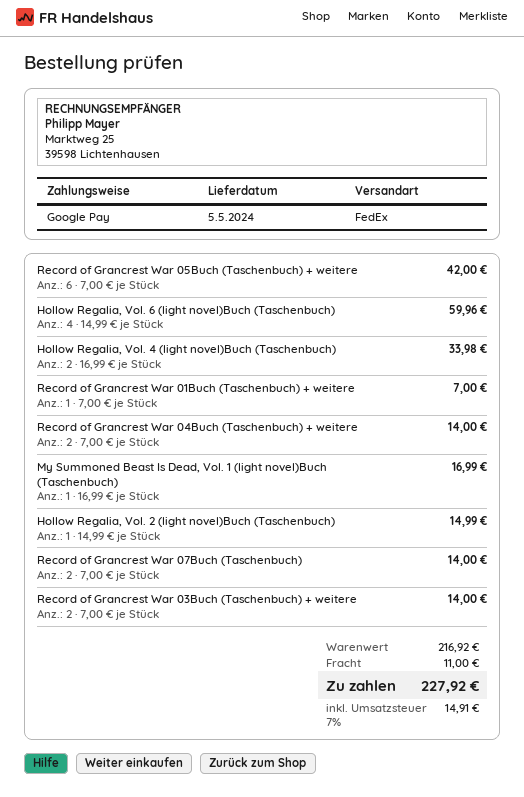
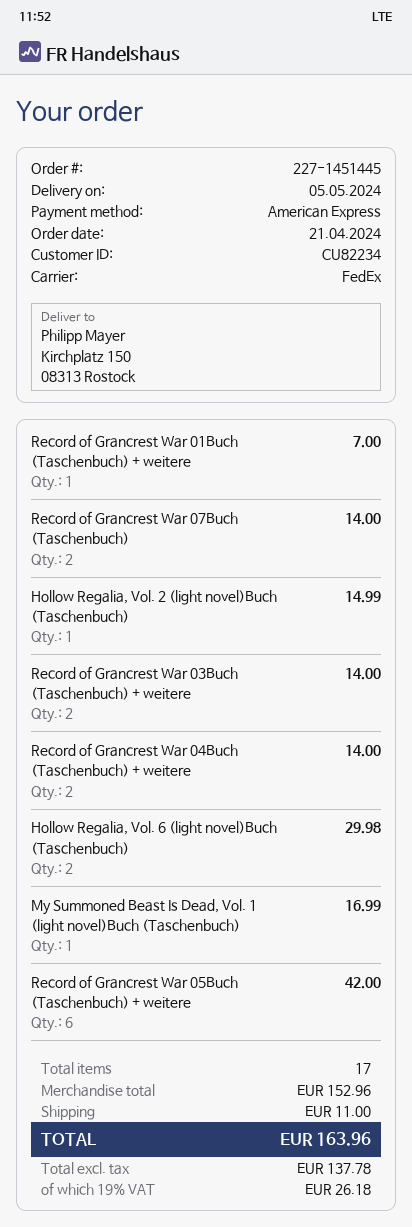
payment method: Google Pay -> American Express
Hollow Regalia, Vol. 6 (light novel)Buch (Taschenbuch): 4 for 59.96 -> 2 for 29.98
Hollow Regalia, Vol. 4 (light novel)Buch (Taschenbuch): 2 for 33.98 -> none
subtotal: 216.92 -> 152.96
tax: 7% = 14.91 -> 19% = 26.18
total: 227.92 -> 163.96

